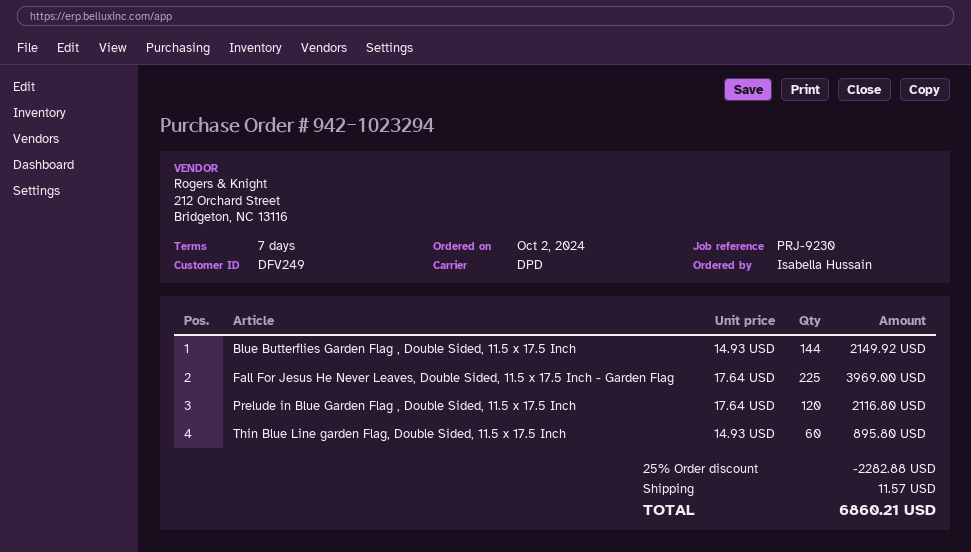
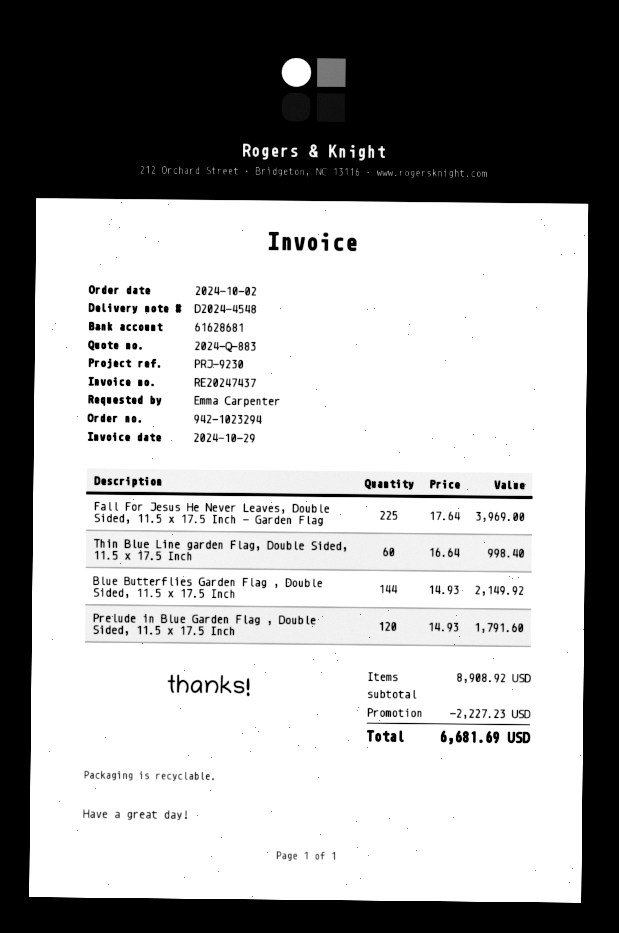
ordered by: Isabella Hussain -> Emma Carpenter
Prelude in Blue Garden Flag , Double Sided, 11.5 x 17.5 Inch: 120 x 17.64 = 2116.80 -> 120 x 14.93 = 1791.60
Thin Blue Line garden Flag, Double Sided, 11.5 x 17.5 Inch: 60 x 14.93 = 895.80 -> 60 x 16.64 = 998.40
discount: 2282.88 -> 2227.23
shipping: 11.57 -> none
total: 6860.21 -> 6681.69

